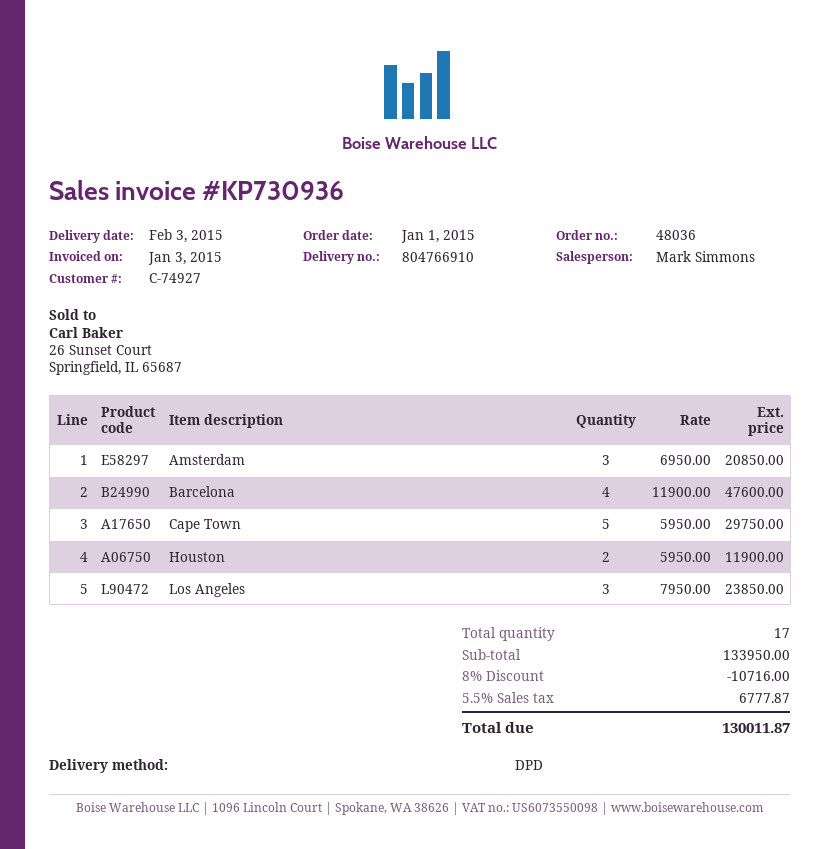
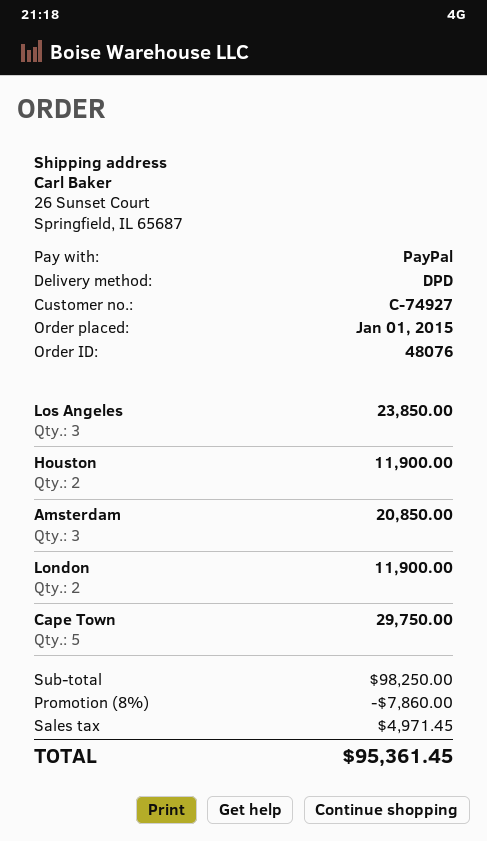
order number: 48036 -> 48076
Barcelona: 4 for 47600.00 -> none
London: none -> 2 for 11900.00
subtotal: 133950.00 -> 98250.00
discount: 8% = 10716.00 -> 8% = 7860.00
tax: 6777.87 -> 4971.45
total: 130011.87 -> 95361.45

